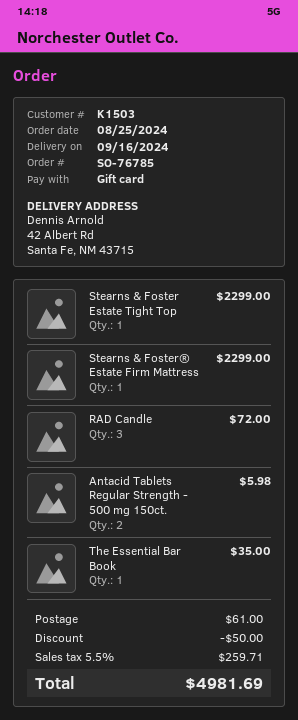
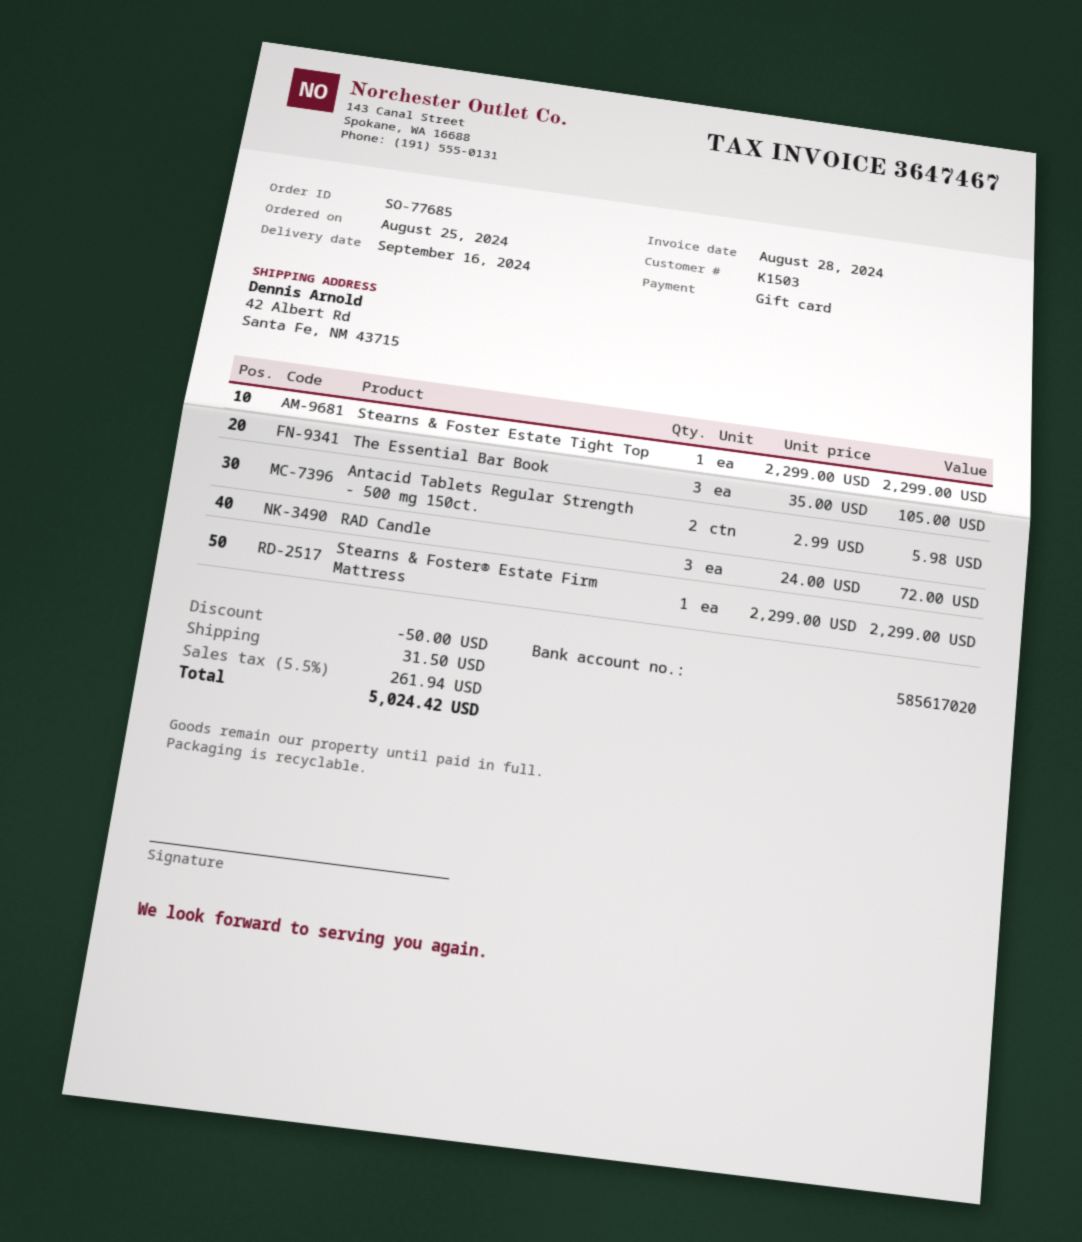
order number: SO-76785 -> SO-77685
The Essential Bar Book: 1 for 35.00 -> 3 for 105.00
shipping: 61.00 -> 31.50
tax: 5.5% = 259.71 -> 5.5% = 261.94
total: 4981.69 -> 5024.42

